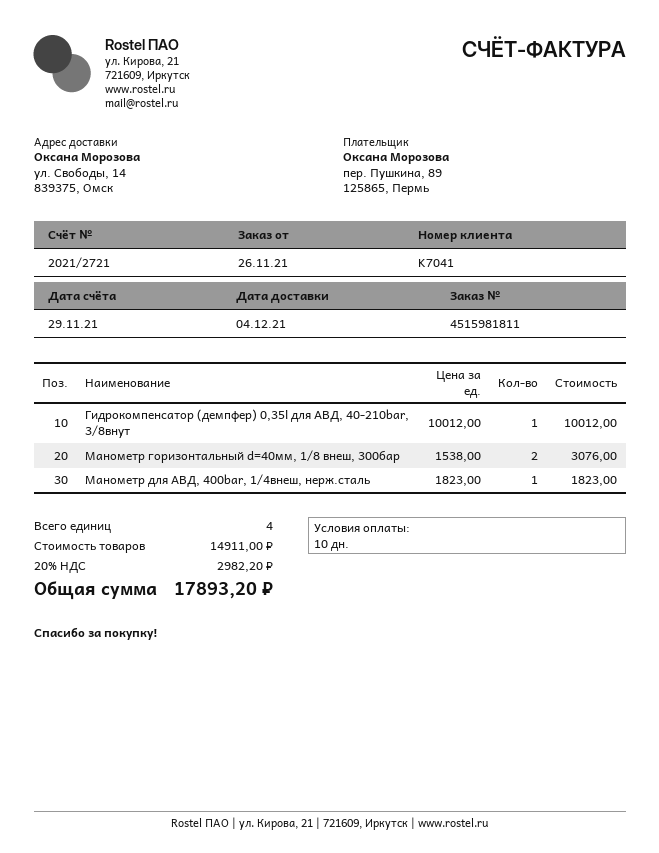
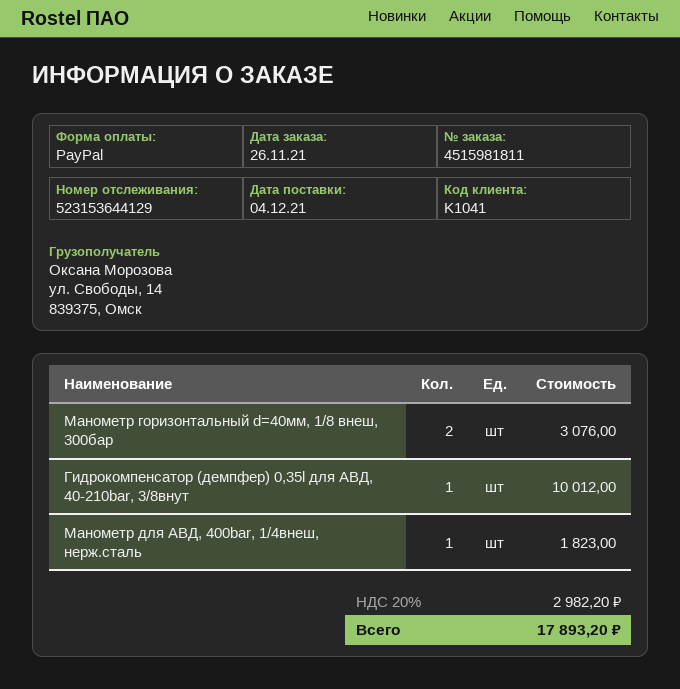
customer number: K7041 -> K1041

